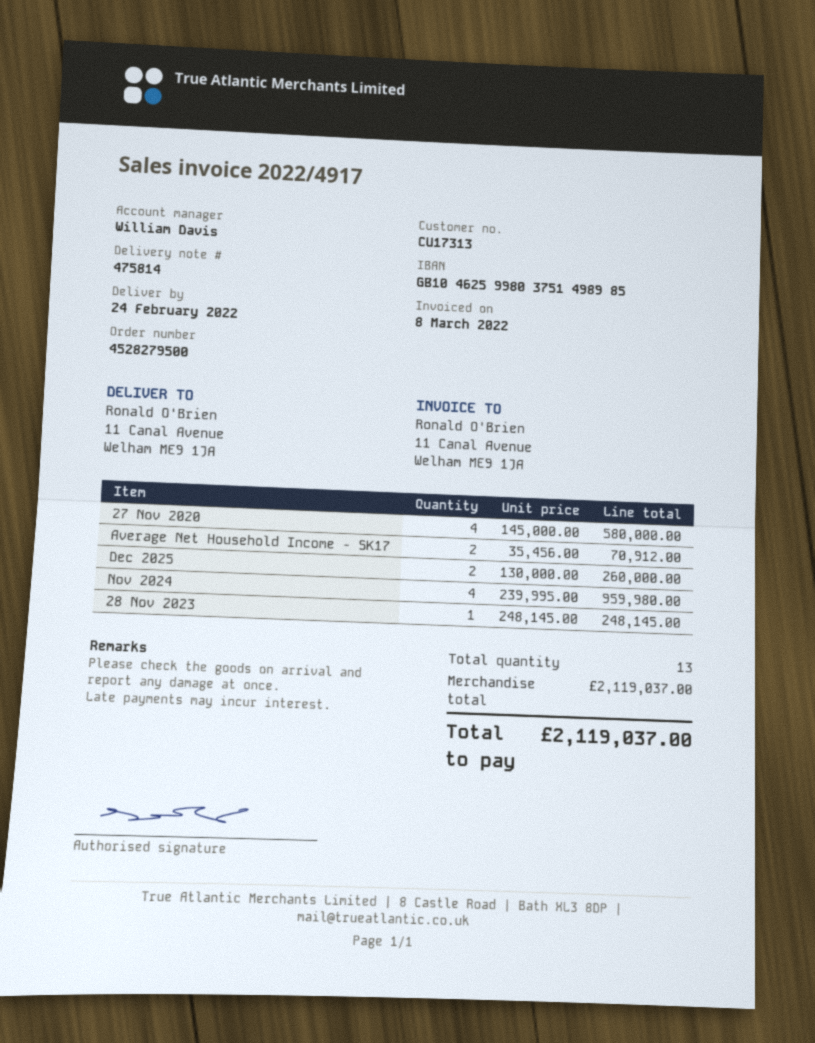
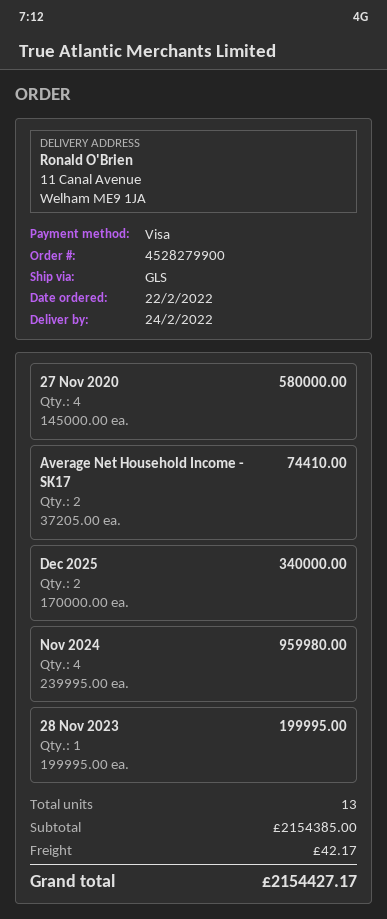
order number: 4528279500 -> 4528279900
Average Net Household Income - SK17: 2 x 35456.00 = 70912.00 -> 2 x 37205.00 = 74410.00
Dec 2025: 2 x 130000.00 = 260000.00 -> 2 x 170000.00 = 340000.00
28 Nov 2023: 1 x 248145.00 = 248145.00 -> 1 x 199995.00 = 199995.00
subtotal: 2119037.00 -> 2154385.00
shipping: none -> 42.17
total: 2119037.00 -> 2154427.17

